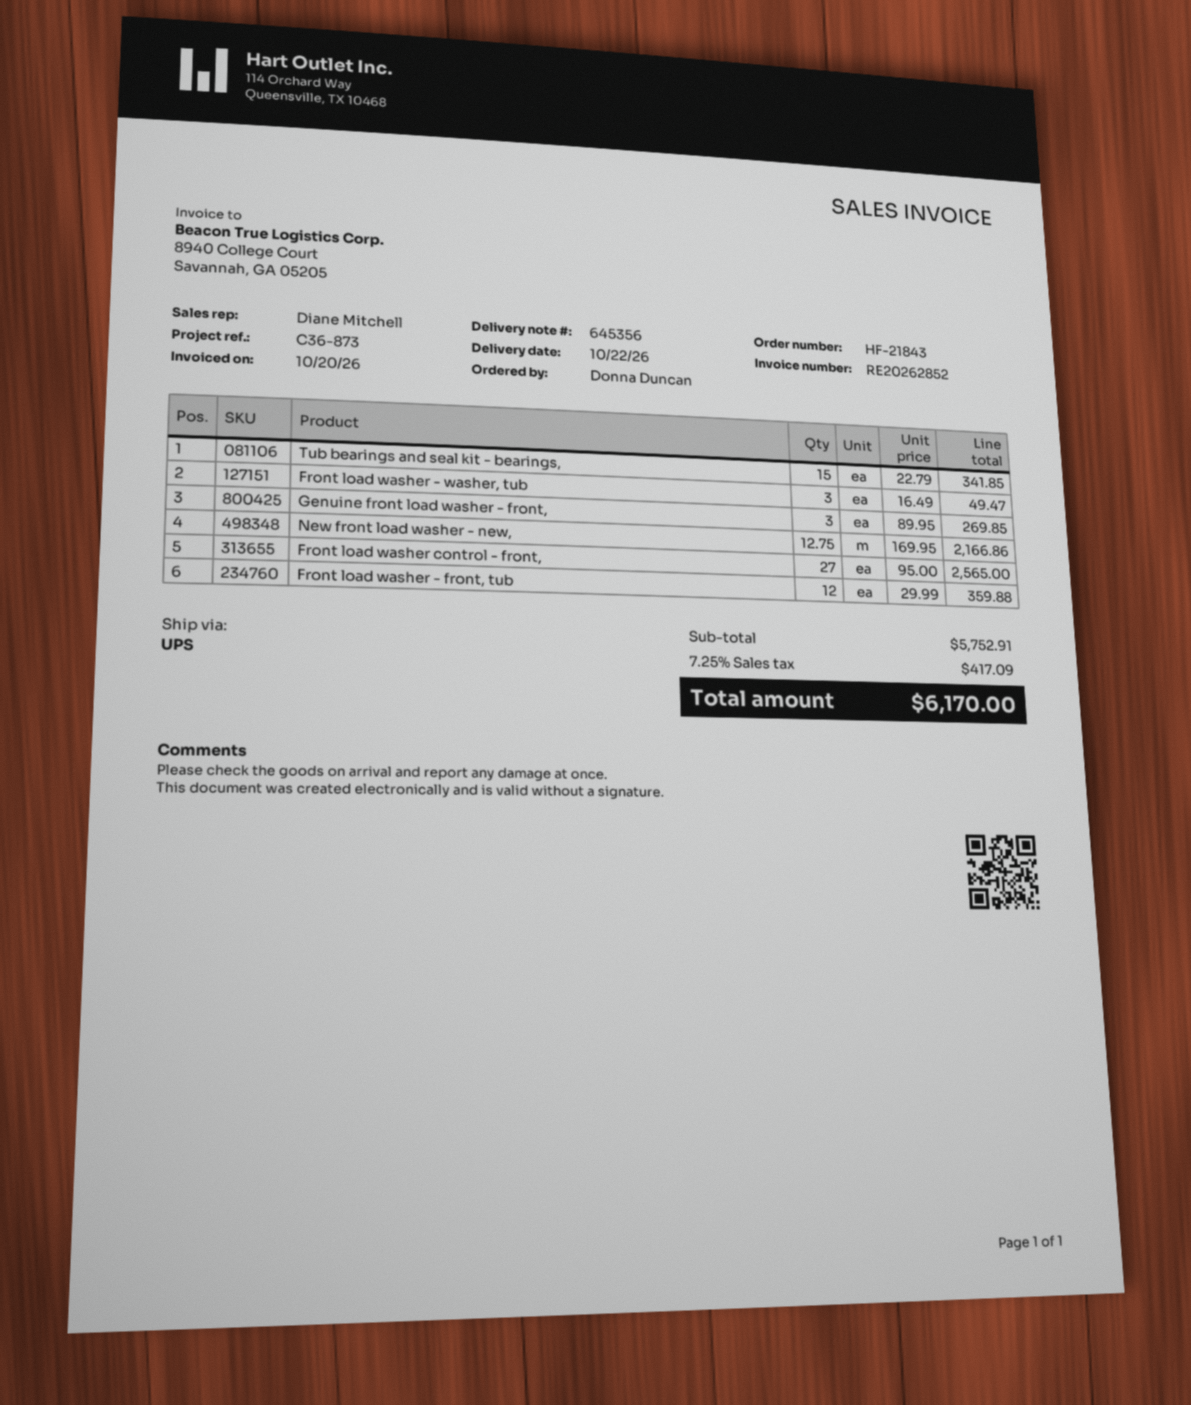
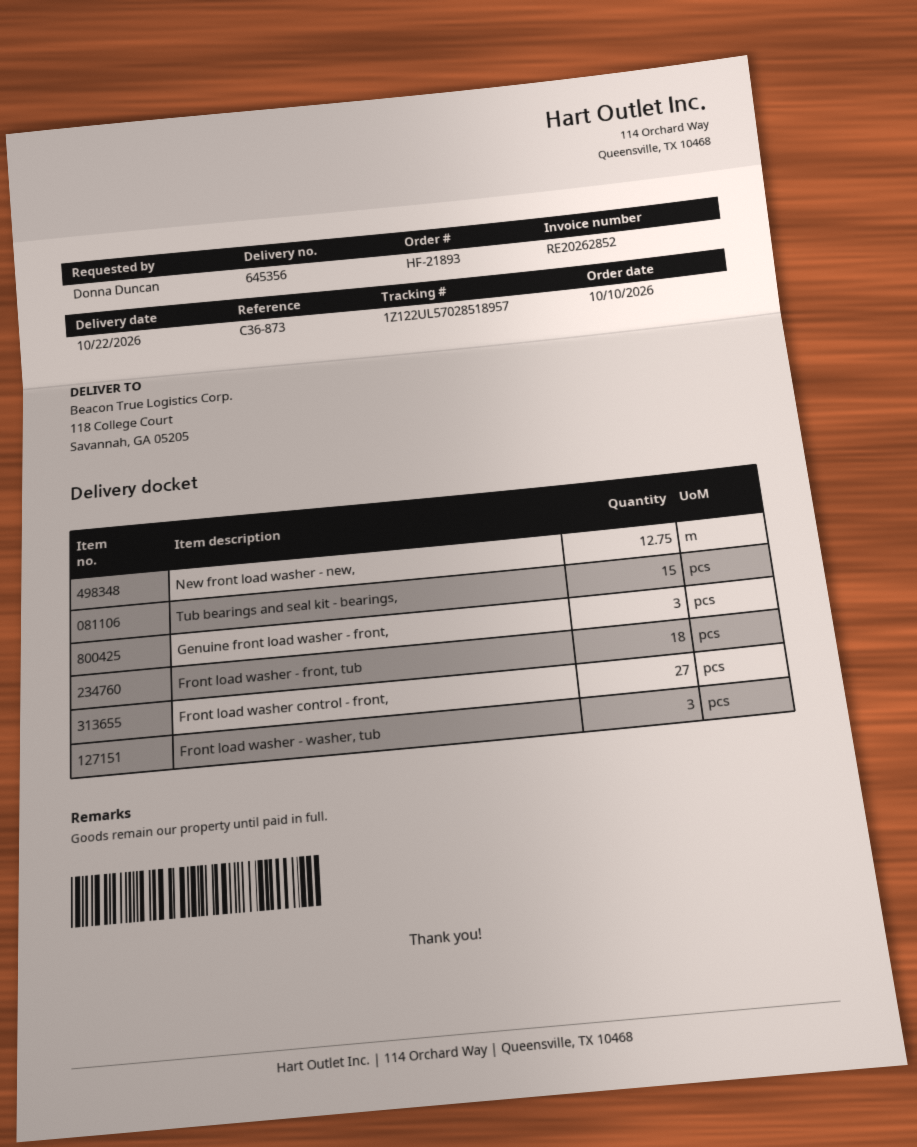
order number: HF-21843 -> HF-21893
Front load washer - front, tub: 12 -> 18

